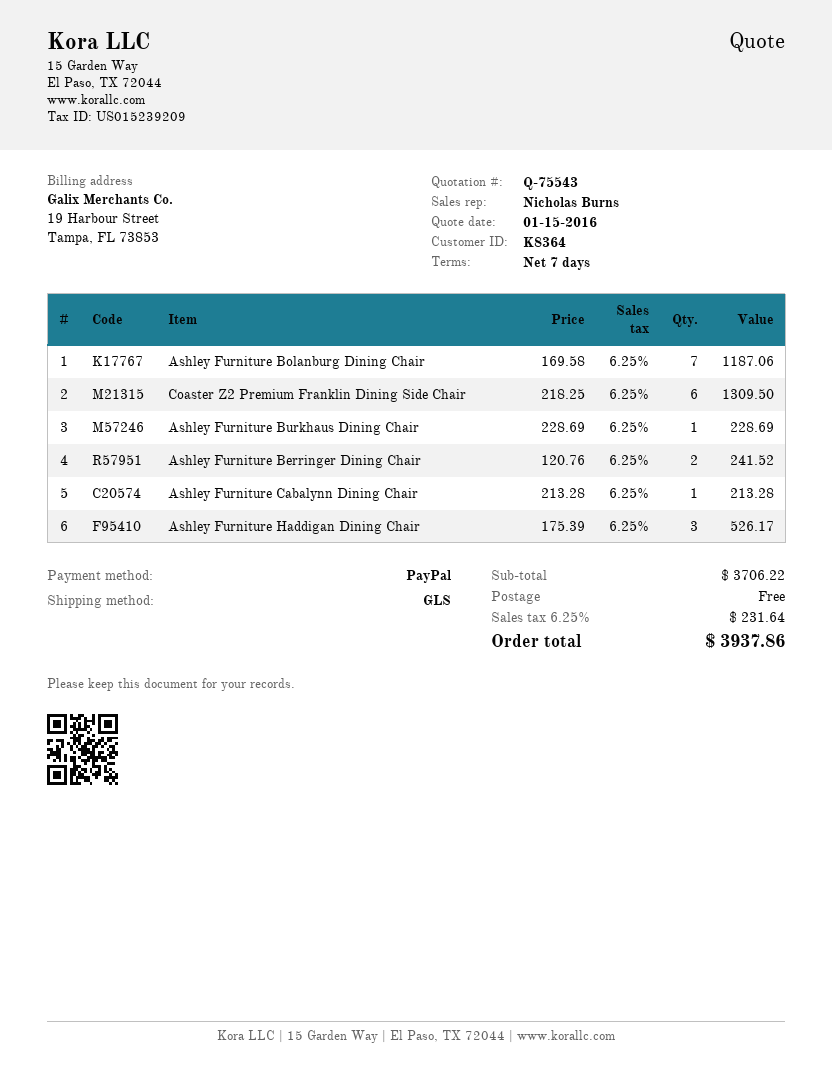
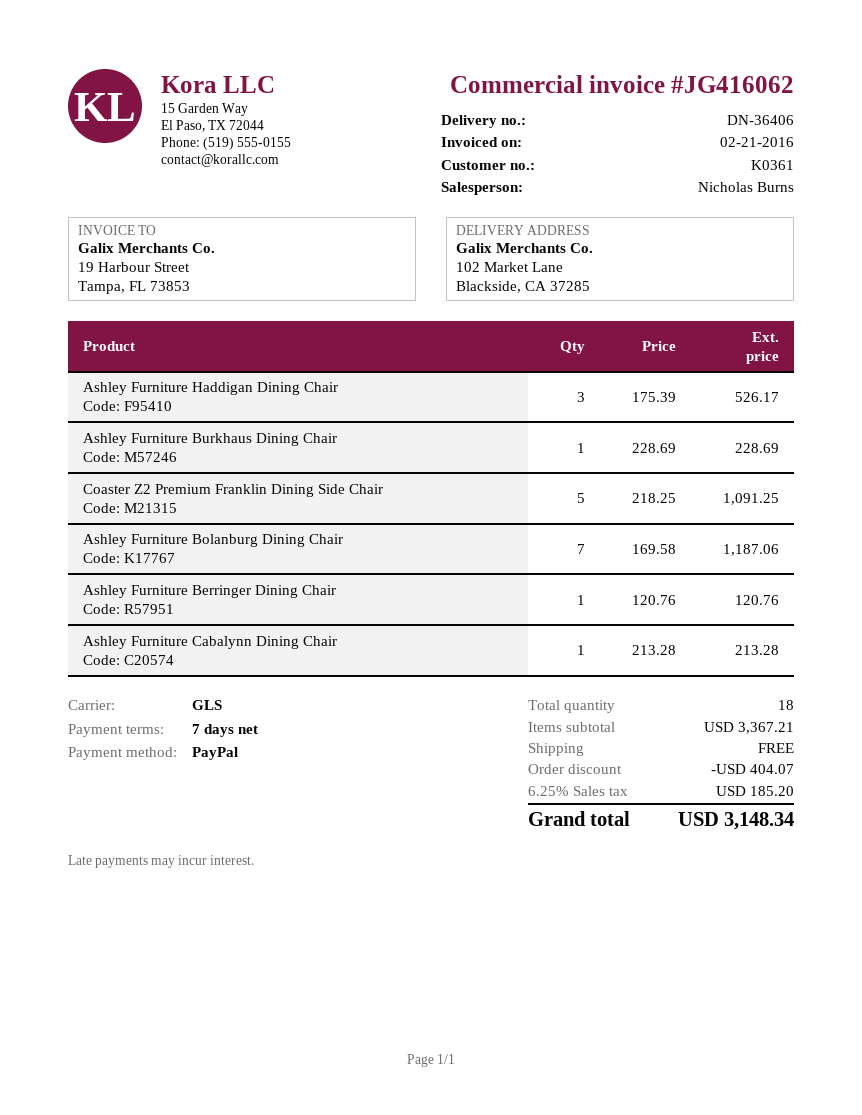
customer number: K8364 -> K0361
Coaster Z2 Premium Franklin Dining Side Chair: 6 x 218.25 = 1309.50 -> 5 x 218.25 = 1091.25
Ashley Furniture Berringer Dining Chair: 2 x 120.76 = 241.52 -> 1 x 120.76 = 120.76
subtotal: 3706.22 -> 3367.21
discount: none -> 404.07
tax: 6.25% = 231.64 -> 6.25% = 185.20
total: 3937.86 -> 3148.34

